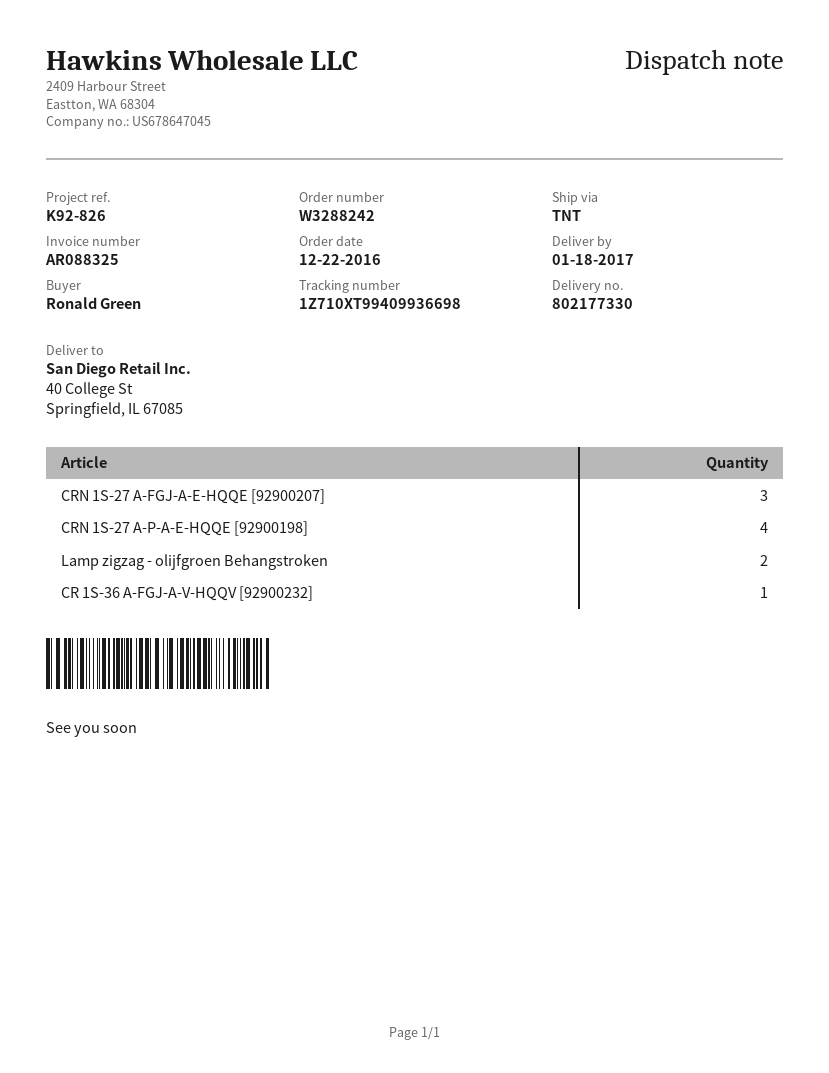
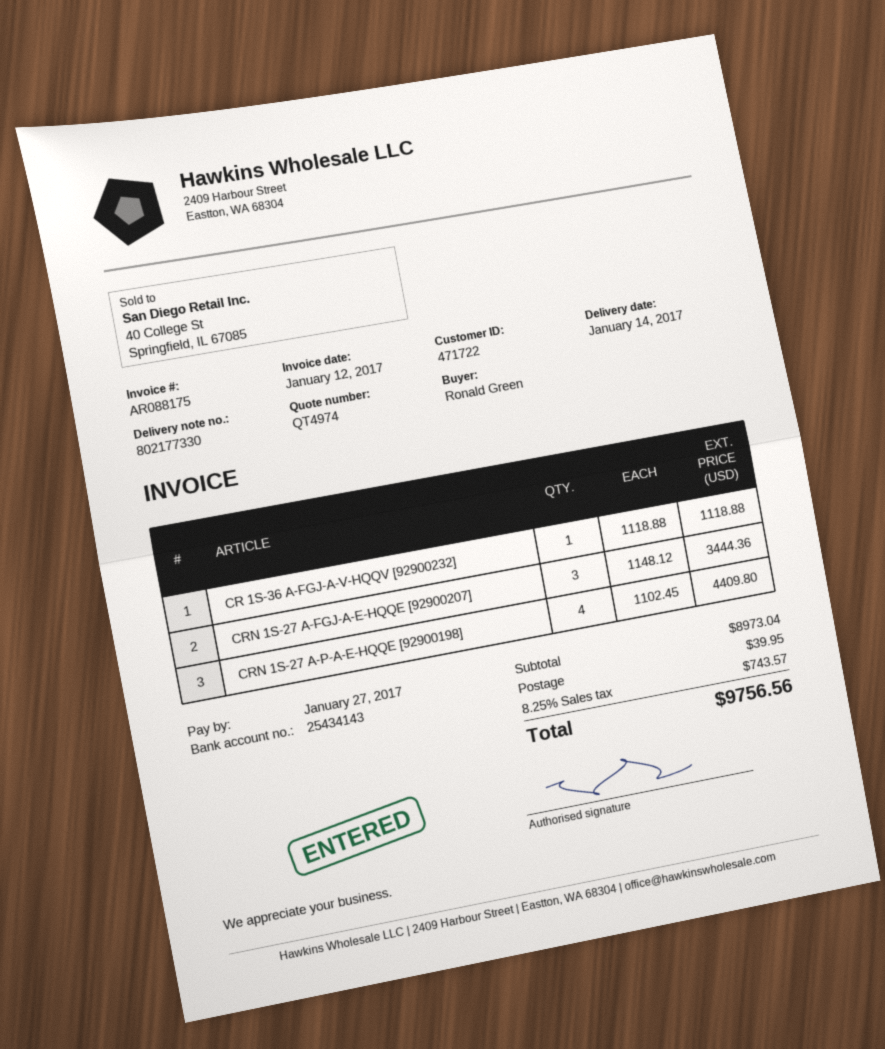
delivery date: 2017-01-18 -> 2017-01-14
invoice number: AR088325 -> AR088175
Lamp zigzag - olijfgroen Behangstroken: 2 -> none

